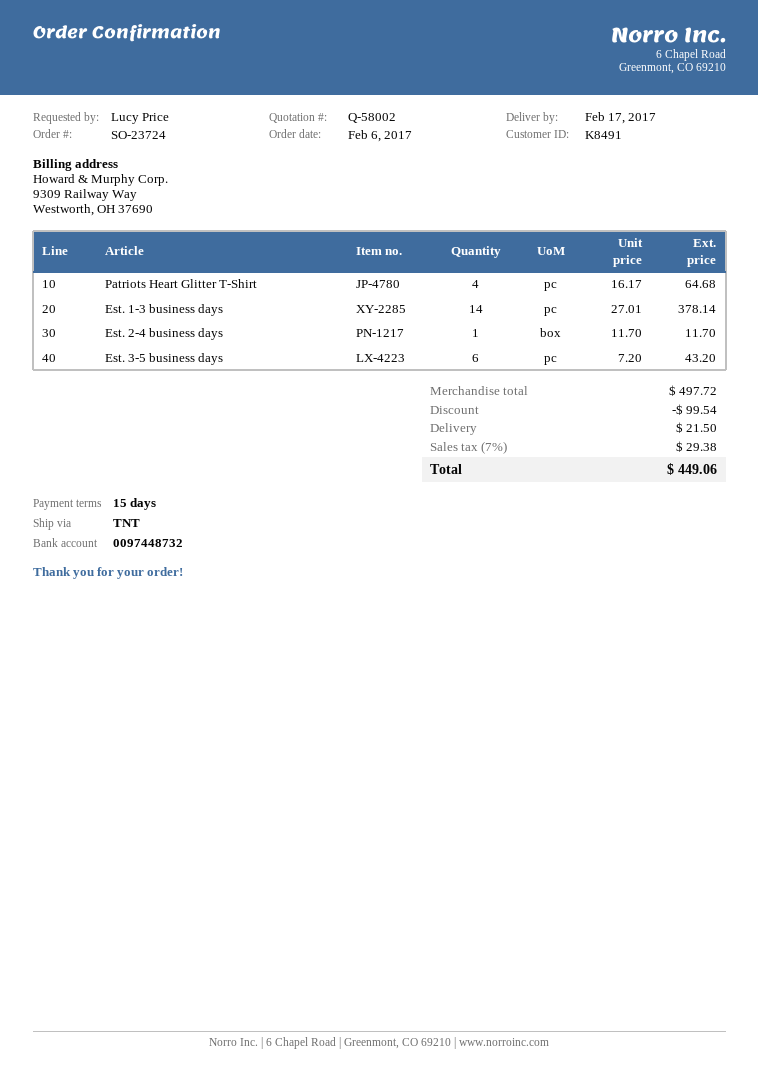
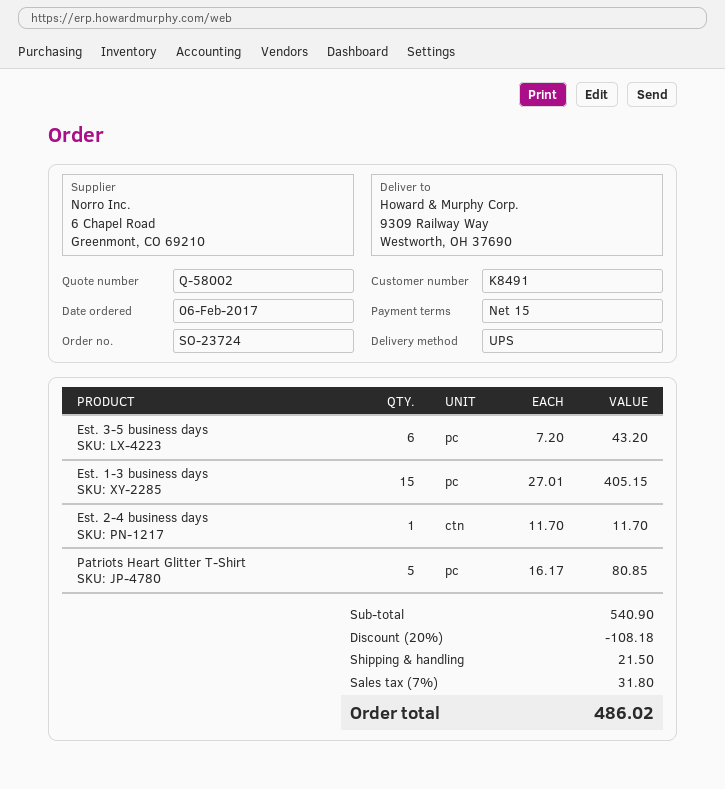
shipping method: TNT -> UPS
Patriots Heart Glitter T-Shirt: 4 x 16.17 = 64.68 -> 5 x 16.17 = 80.85
Est. 1-3 business days: 14 x 27.01 = 378.14 -> 15 x 27.01 = 405.15
subtotal: 497.72 -> 540.90
discount: 99.54 -> 108.18
tax: 7% = 29.38 -> 7% = 31.80
total: 449.06 -> 486.02

